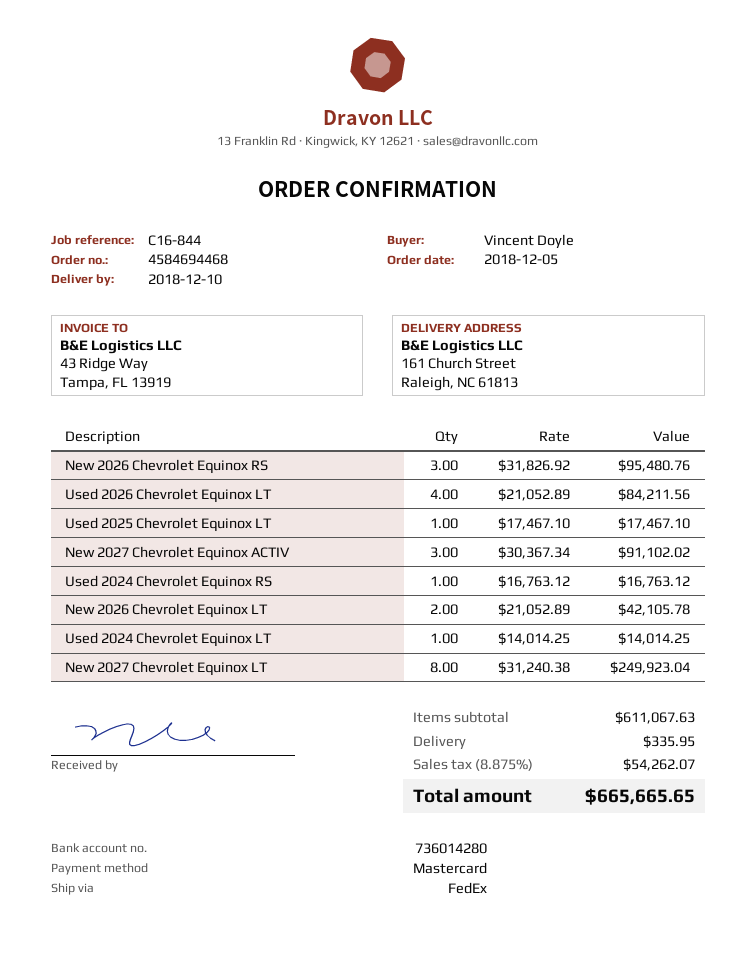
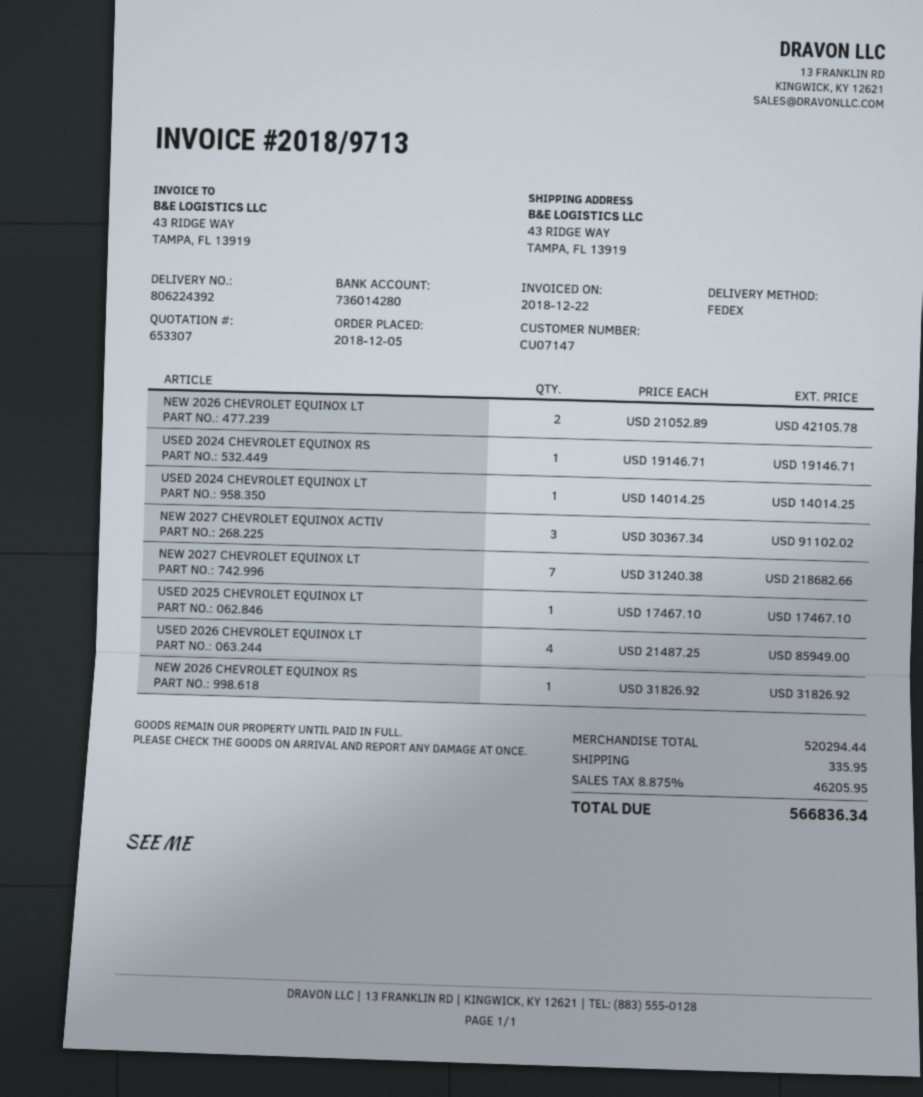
ship to: 161 Church Street, Raleigh, NC 61813 -> 43 RIDGE WAY, TAMPA, FL 13919
New 2026 Chevrolet Equinox RS: 3 x 31826.92 = 95480.76 -> 1 x 31826.92 = 31826.92
Used 2026 Chevrolet Equinox LT: 4 x 21052.89 = 84211.56 -> 4 x 21487.25 = 85949.00
Used 2024 Chevrolet Equinox RS: 1 x 16763.12 = 16763.12 -> 1 x 19146.71 = 19146.71
New 2027 Chevrolet Equinox LT: 8 x 31240.38 = 249923.04 -> 7 x 31240.38 = 218682.66
subtotal: 611067.63 -> 520294.44
tax: 8.875% = 54262.07 -> 8.875% = 46205.95
total: 665665.65 -> 566836.34

